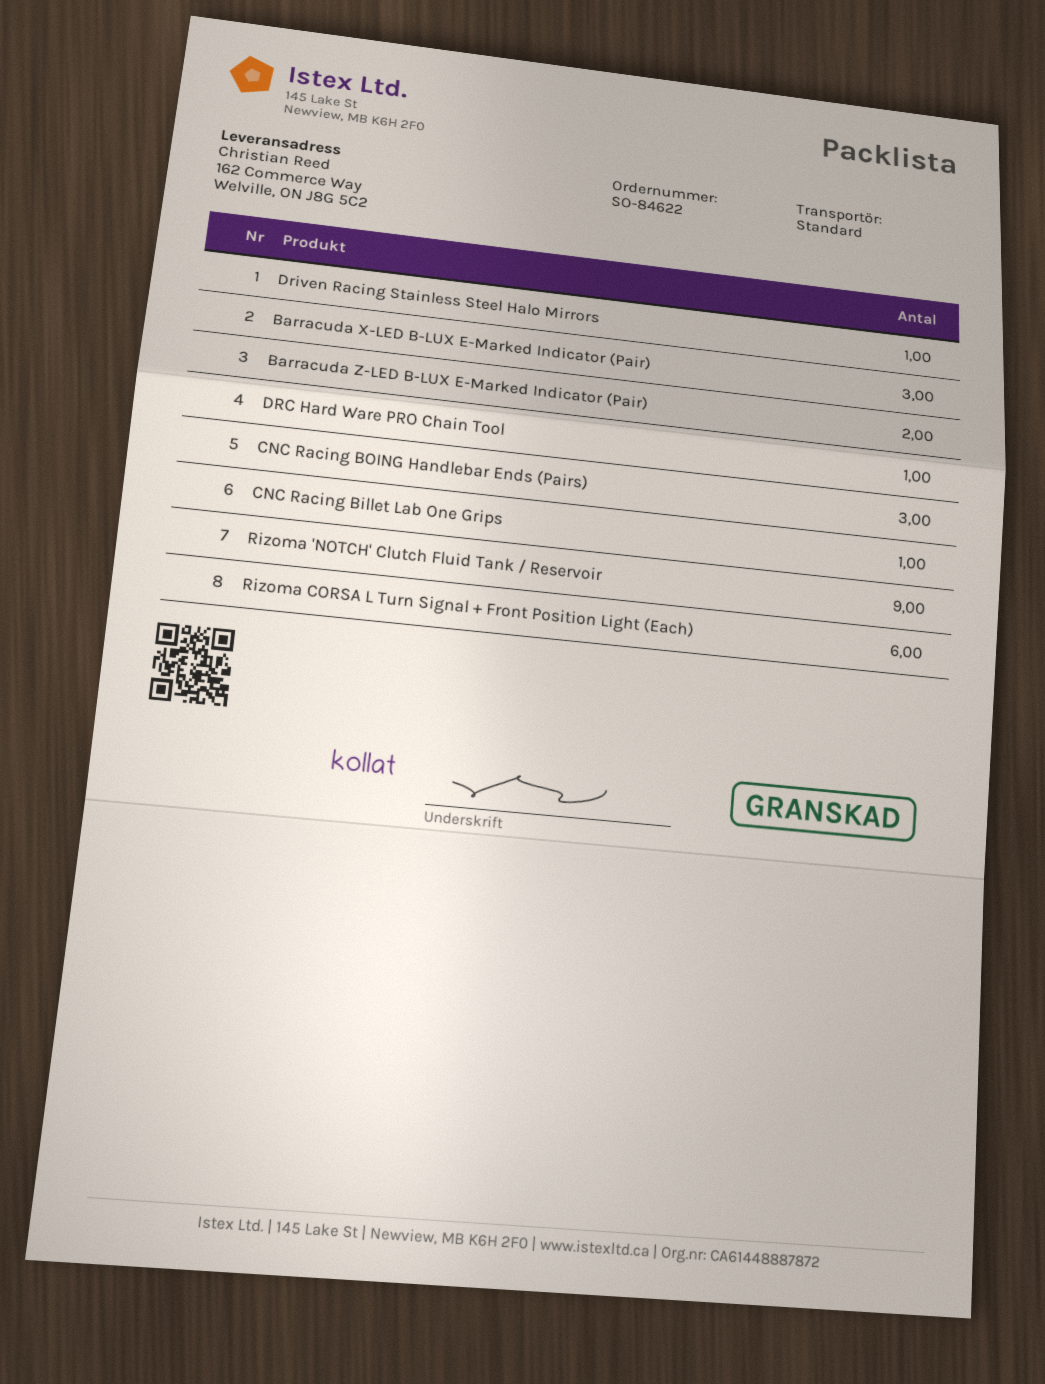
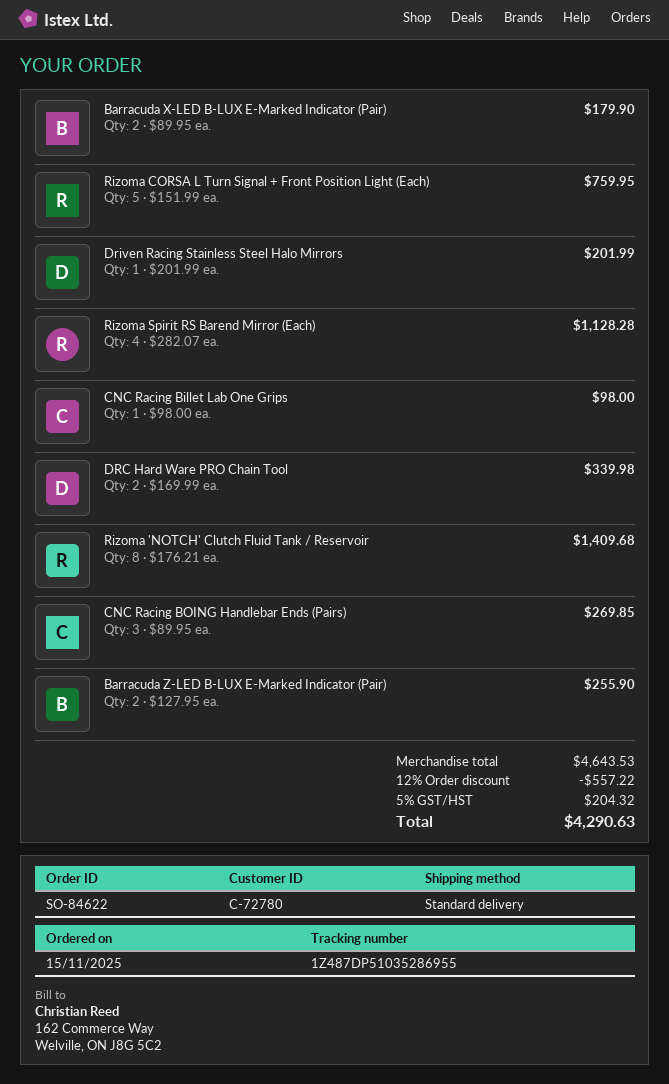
Barracuda X-LED B-LUX E-Marked Indicator (Pair): 3 -> 2
DRC Hard Ware PRO Chain Tool: 1 -> 2
Rizoma 'NOTCH' Clutch Fluid Tank / Reservoir: 9 -> 8
Rizoma CORSA L Turn Signal + Front Position Light (Each): 6 -> 5
Rizoma Spirit RS Barend Mirror (Each): none -> 4

